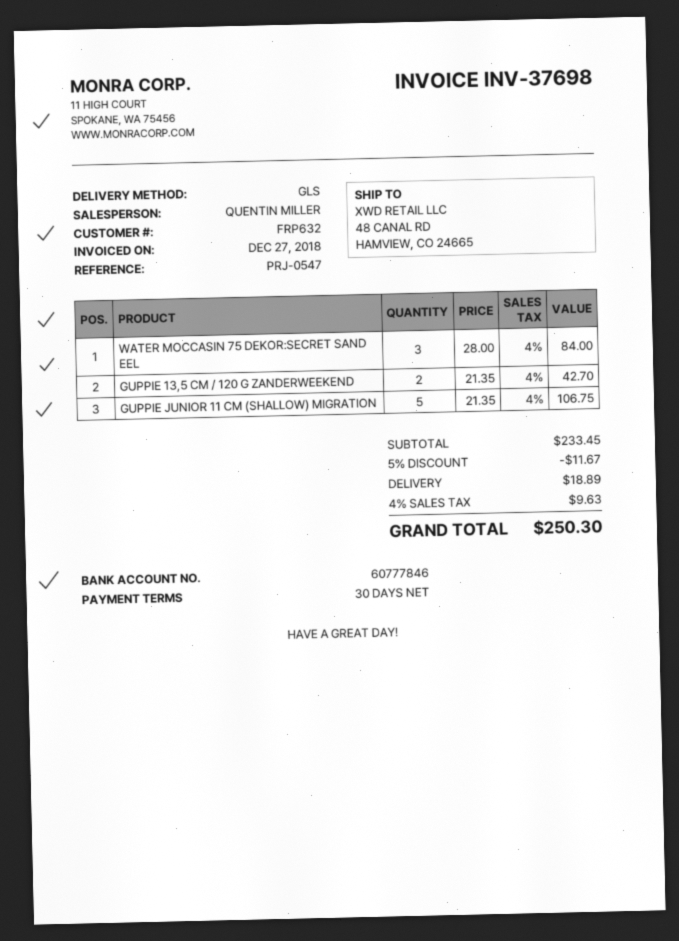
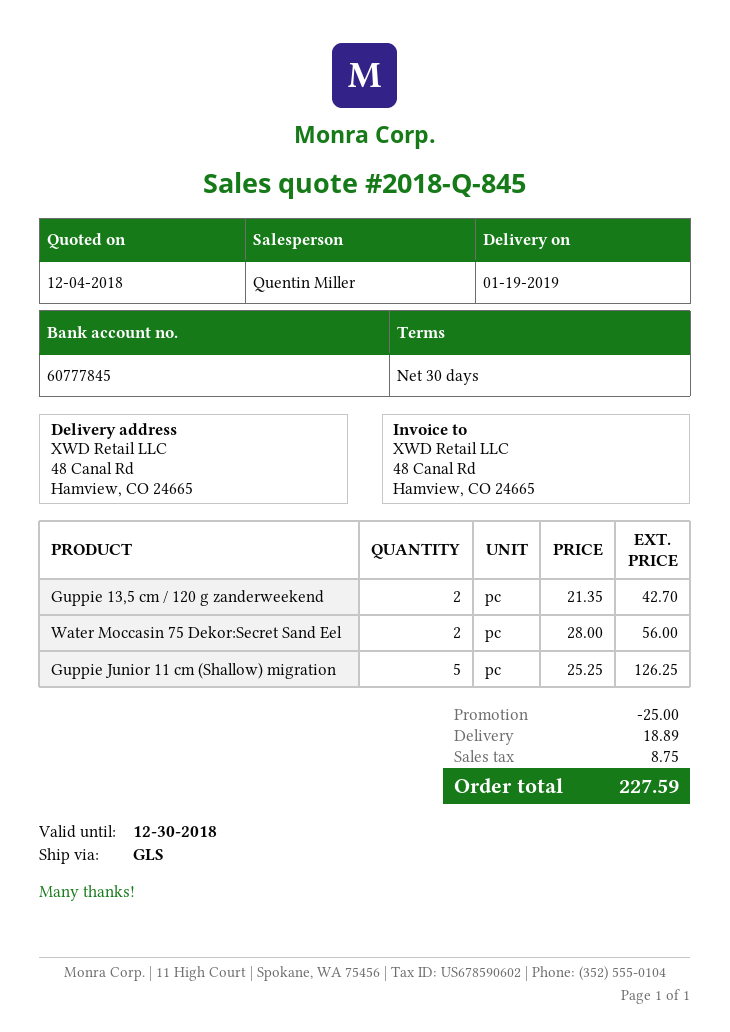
bank account: 60777846 -> 60777845
WATER MOCCASIN 75 DEKOR:SECRET SAND EEL: 3 x 28.00 = 84.00 -> 2 x 28.00 = 56.00
GUPPIE JUNIOR 11 CM (SHALLOW) MIGRATION: 5 x 21.35 = 106.75 -> 5 x 25.25 = 126.25
discount: 11.67 -> 25.00
tax: 9.63 -> 8.75
total: 250.30 -> 227.59

